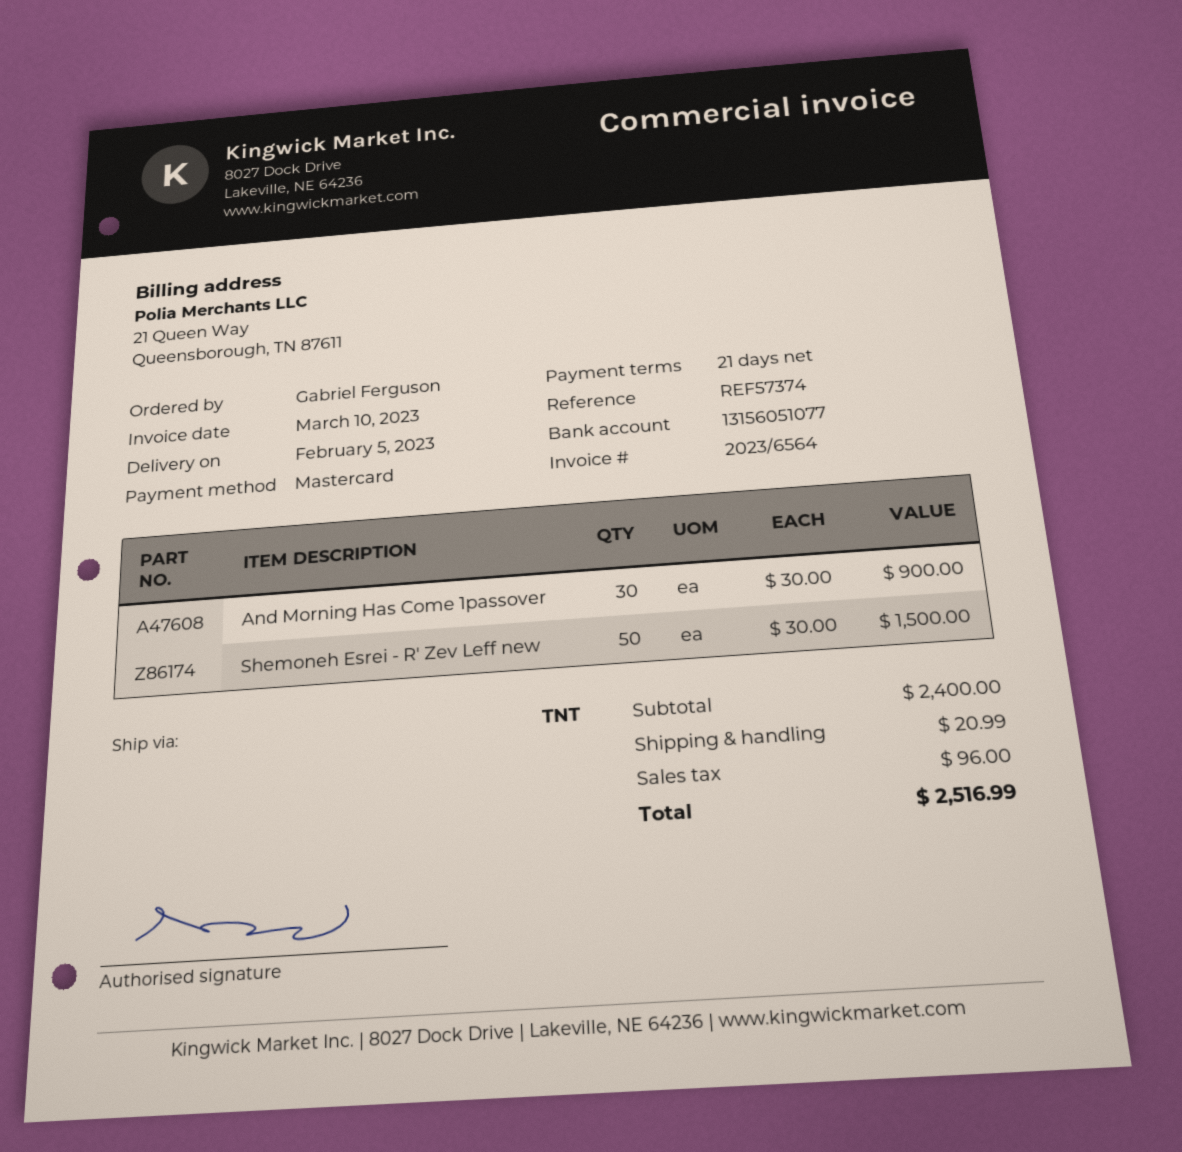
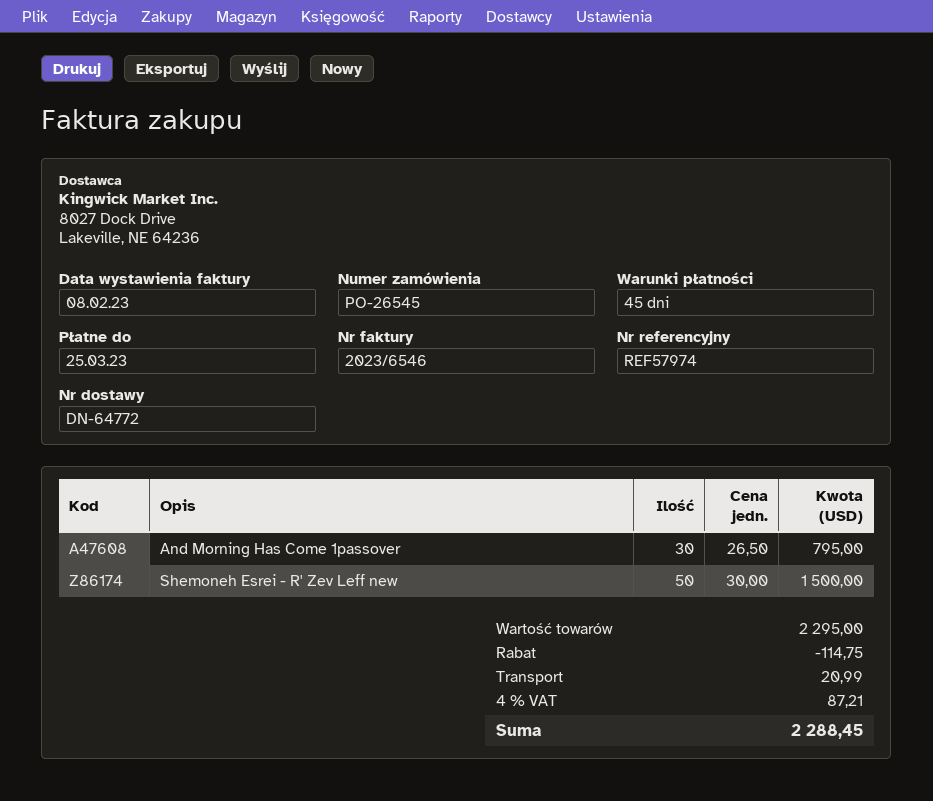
invoice number: 2023/6564 -> 2023/6546
invoice date: 2023-03-10 -> 2023-02-08
payment terms: 21 days -> 45 days
reference: REF57374 -> REF57974
And Morning Has Come 1passover: 30 x 30.00 = 900.00 -> 30 x 26.50 = 795.00
subtotal: 2400.00 -> 2295.00
discount: none -> 114.75
tax: 96.00 -> 87.21
total: 2516.99 -> 2288.45

